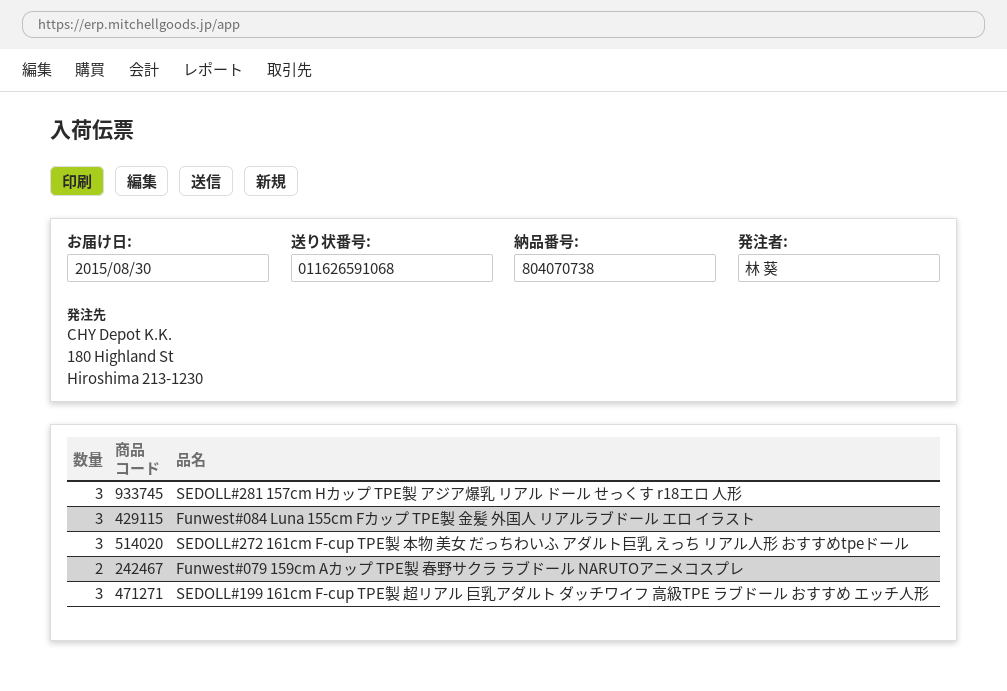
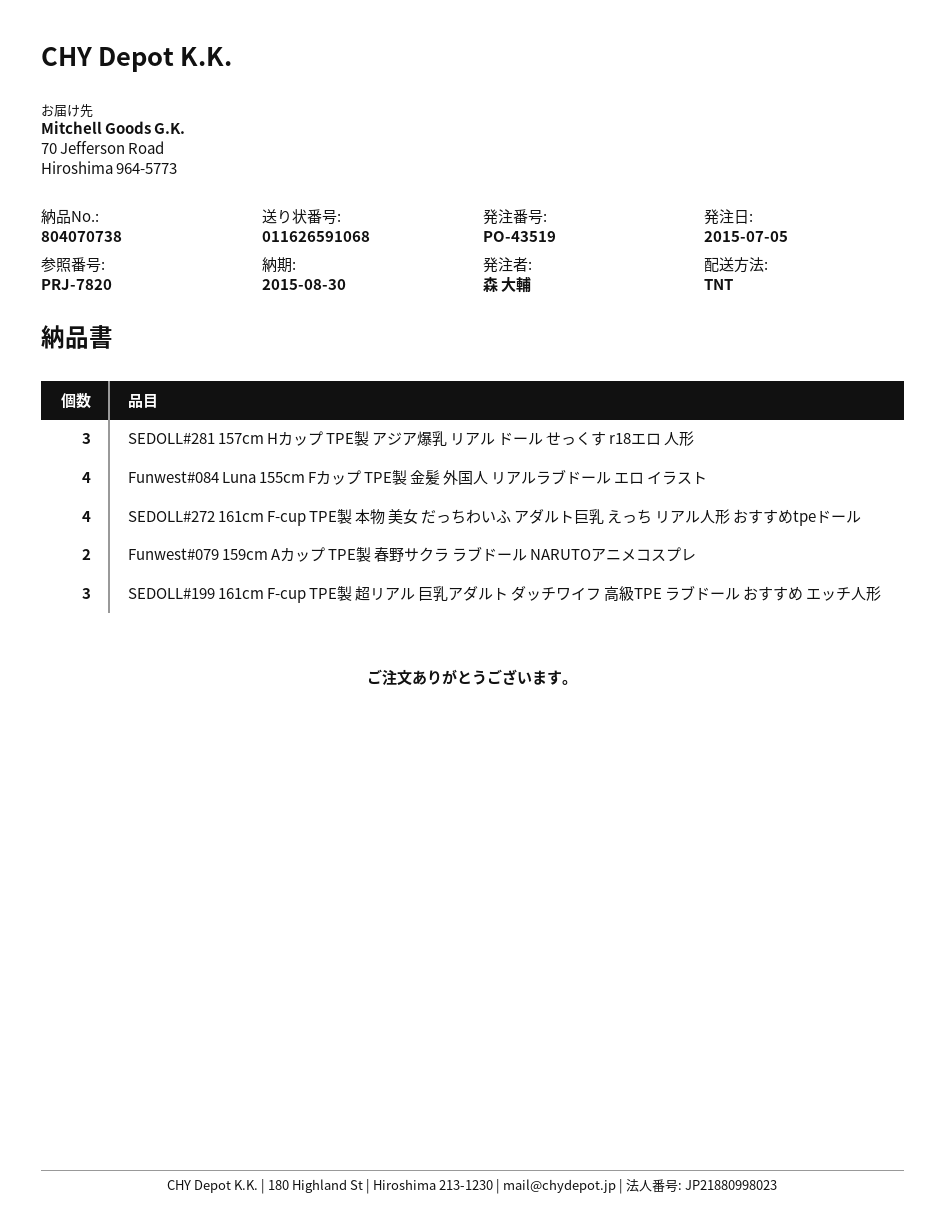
ordered by: 林 葵 -> 森 大輔
Funwest#084 Luna 155cm Fカップ TPE製 金髪 外国人 リアルラブドール エロ イラスト: 3 -> 4
SEDOLL#272 161cm F-cup TPE製 本物 美女 だっちわいふ アダルト巨乳 えっち リアル人形 おすすめtpeドール: 3 -> 4

